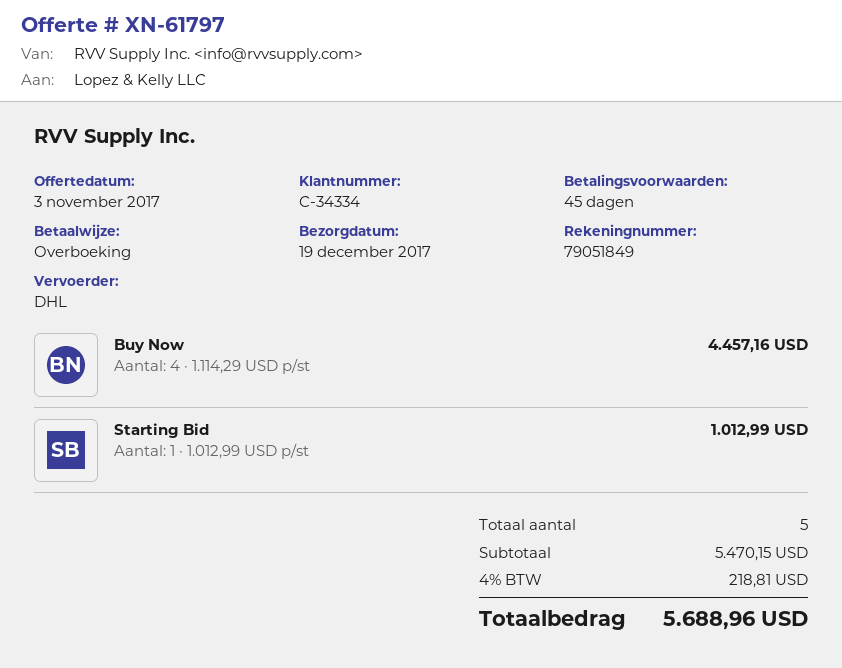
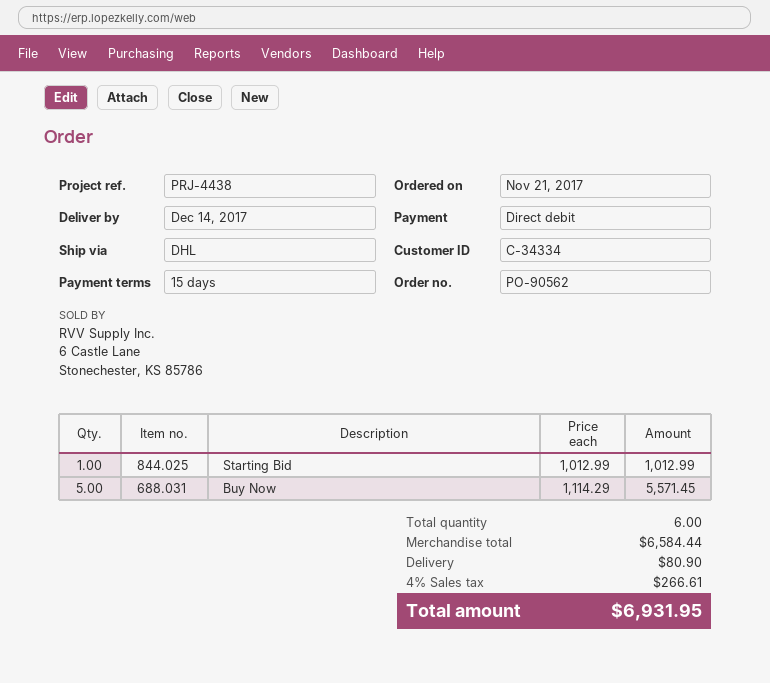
delivery date: 2017-12-19 -> 2017-12-14
payment terms: 45 days -> 15 days
payment method: bank transfer -> direct debit
Buy Now: 4 x 1114.29 = 4457.16 -> 5 x 1114.29 = 5571.45
total quantity: 5 -> 6
subtotal: 5470.15 -> 6584.44
shipping: none -> 80.90
tax: 4% = 218.81 -> 4% = 266.61
total: 5688.96 -> 6931.95

